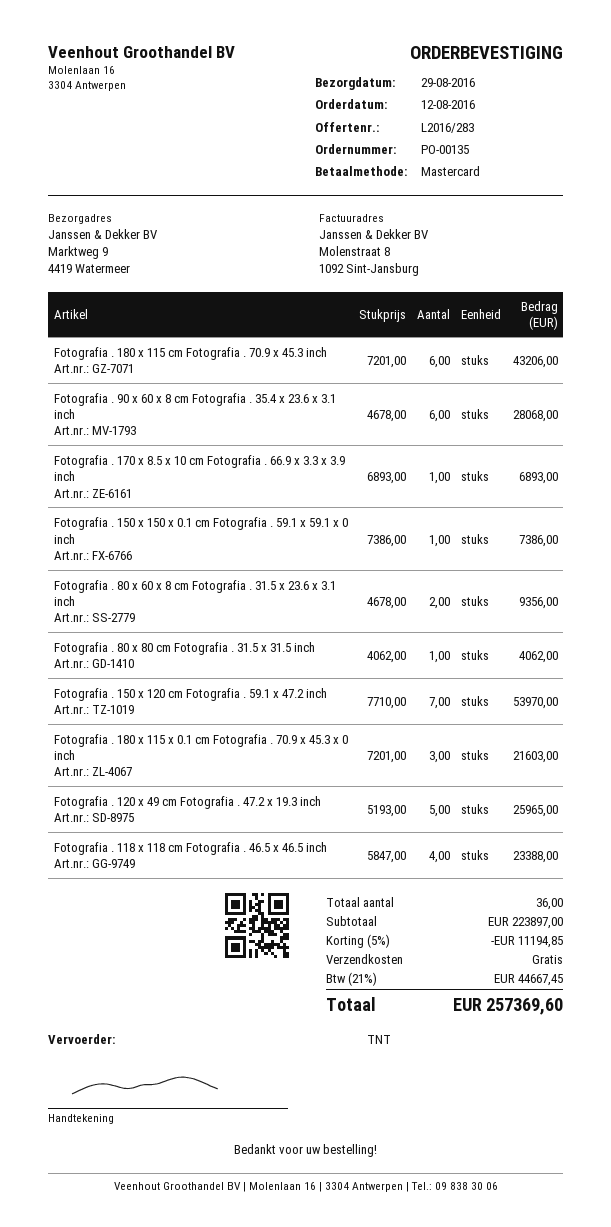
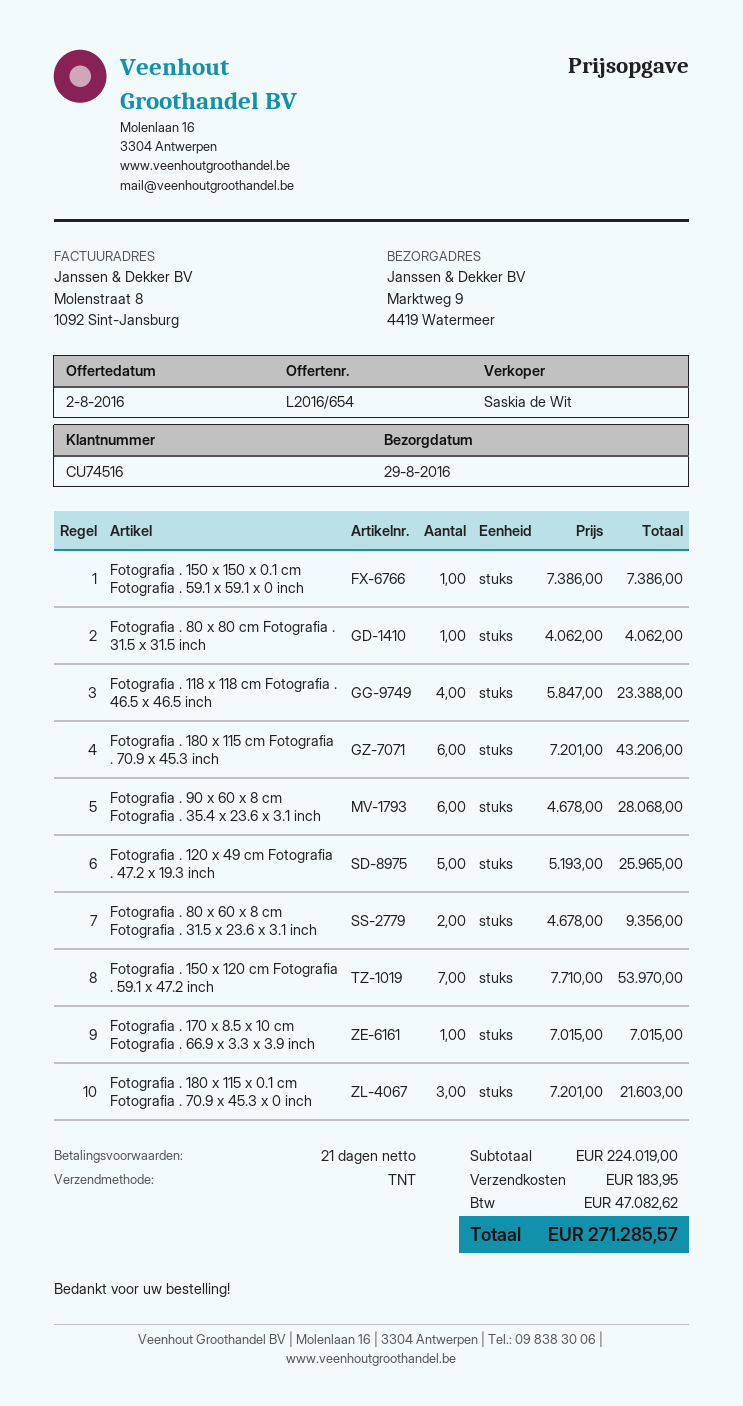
quote number: L2016/283 -> L2016/654
Fotografia . 170 x 8.5 x 10 cm Fotografia . 66.9 x 3.3 x 3.9 inch: 1 x 6893.00 = 6893.00 -> 1 x 7015.00 = 7015.00
subtotal: 223897.00 -> 224019.00
discount: 5% = 11194.85 -> none
shipping: 0.00 -> 183.95
tax: 44667.45 -> 47082.62
total: 257369.60 -> 271285.57

